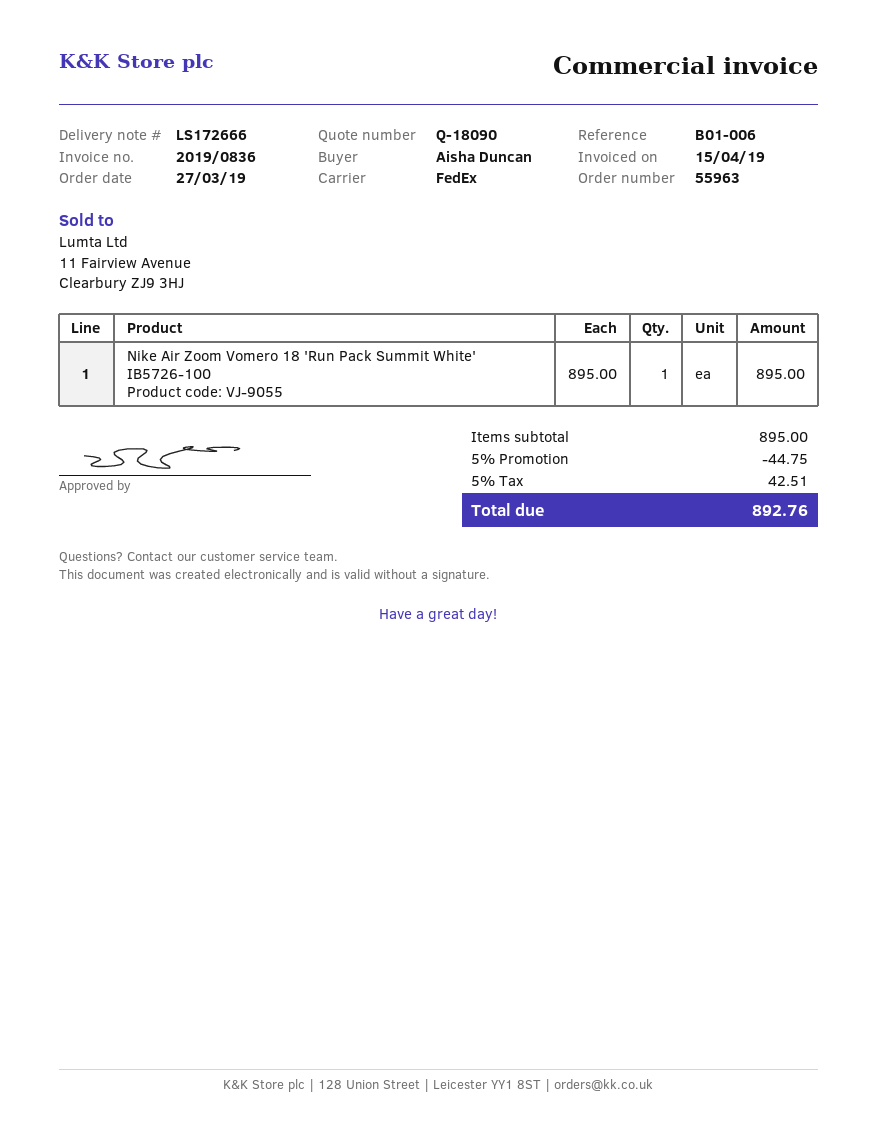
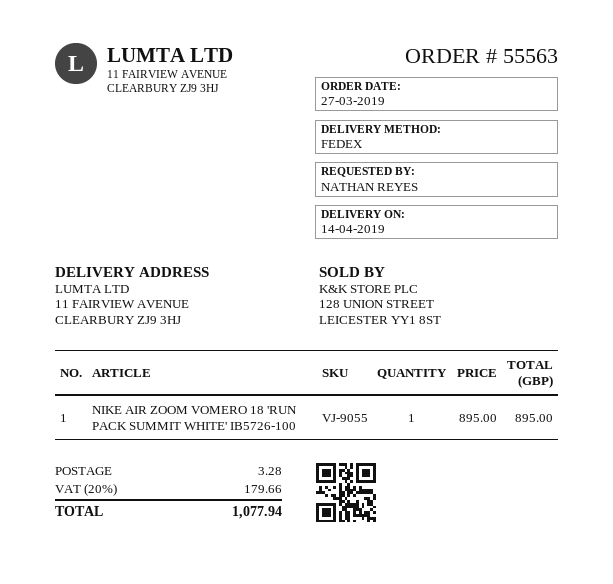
order number: 55963 -> 55563
ordered by: Aisha Duncan -> NATHAN REYES
discount: 5% = 44.75 -> none
shipping: none -> 3.28
tax: 5% = 42.51 -> 20% = 179.66
total: 892.76 -> 1077.94

